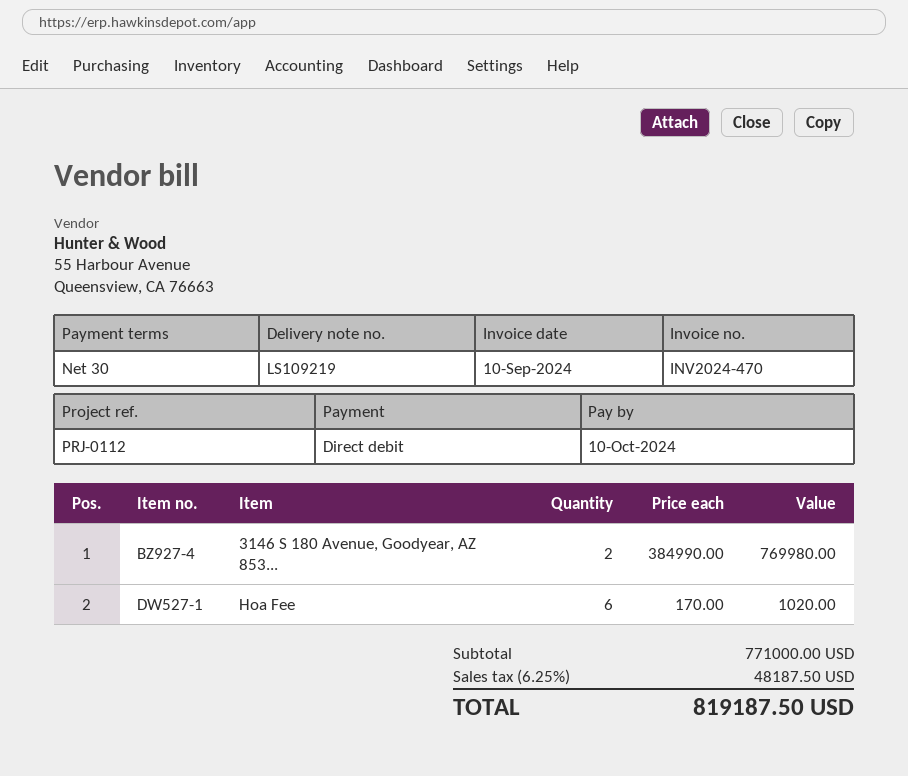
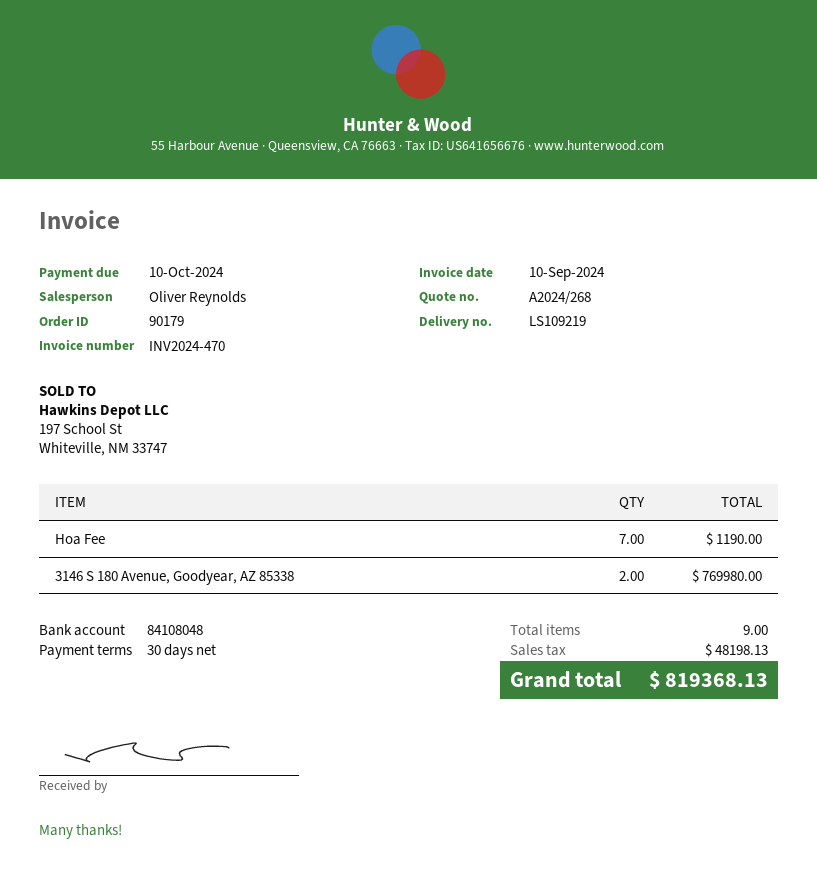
Hoa Fee: 6 for 1020.00 -> 7 for 1190.00
tax: 48187.50 -> 48198.13
total: 819187.50 -> 819368.13

